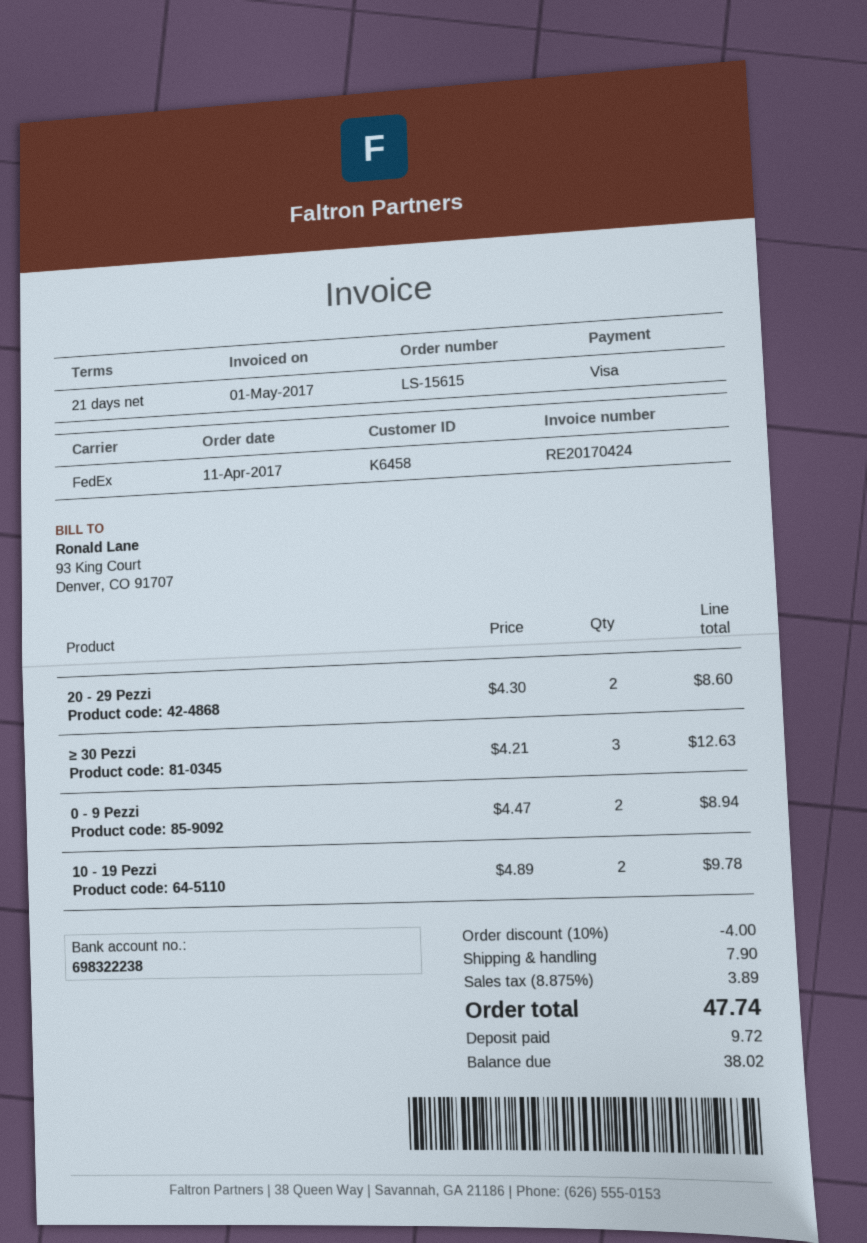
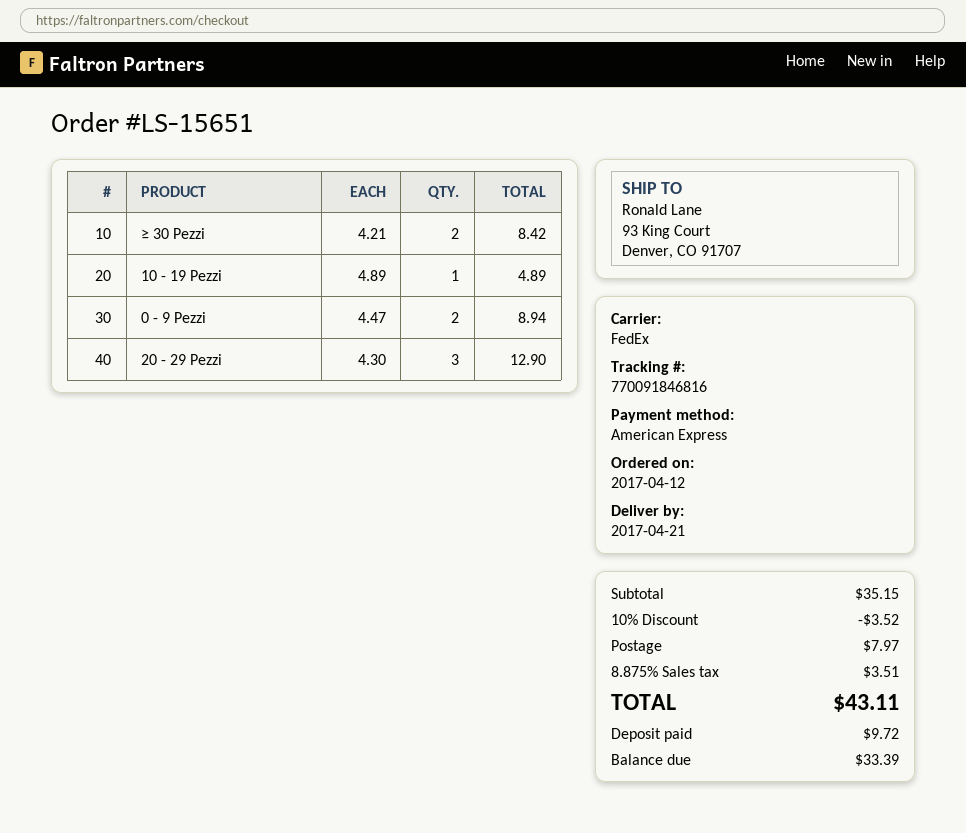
order number: LS-15615 -> LS-15651
order date: 2017-04-11 -> 2017-04-12
payment method: Visa -> American Express
20 - 29 Pezzi: 2 x 4.30 = 8.60 -> 3 x 4.30 = 12.90
≥ 30 Pezzi: 3 x 4.21 = 12.63 -> 2 x 4.21 = 8.42
10 - 19 Pezzi: 2 x 4.89 = 9.78 -> 1 x 4.89 = 4.89
discount: 10% = 4.00 -> 10% = 3.52
shipping: 7.90 -> 7.97
tax: 8.875% = 3.89 -> 8.875% = 3.51
total: 47.74 -> 43.11
balance: 38.02 -> 33.39

